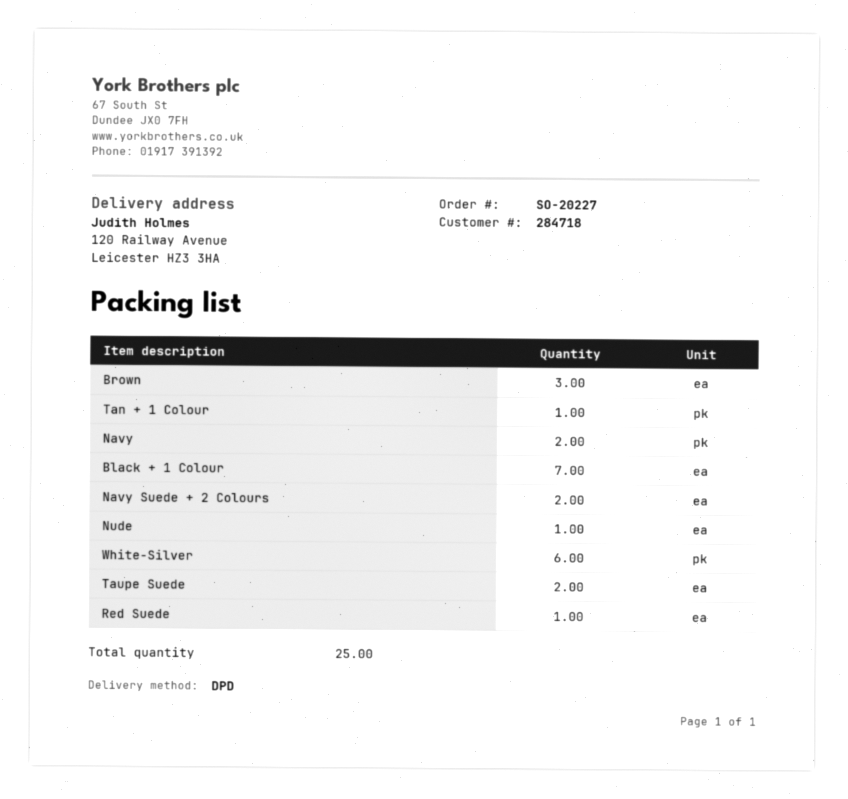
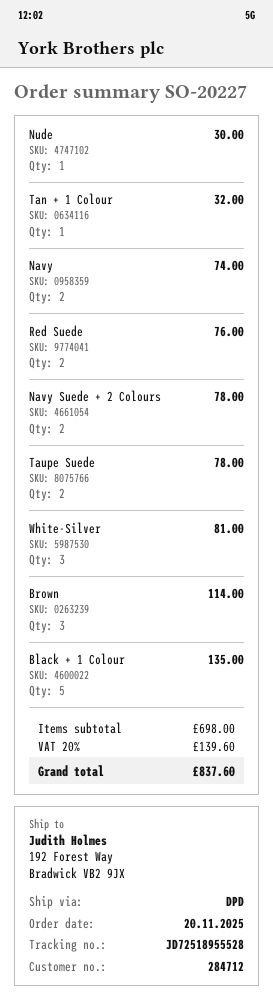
customer number: 284718 -> 284712
ship to: 120 Railway Avenue, Leicester HZ3 3HA -> 192 Forest Way, Bradwick VB2 9JX
Black + 1 Colour: 7 -> 5
White-Silver: 6 -> 3
Red Suede: 1 -> 2

